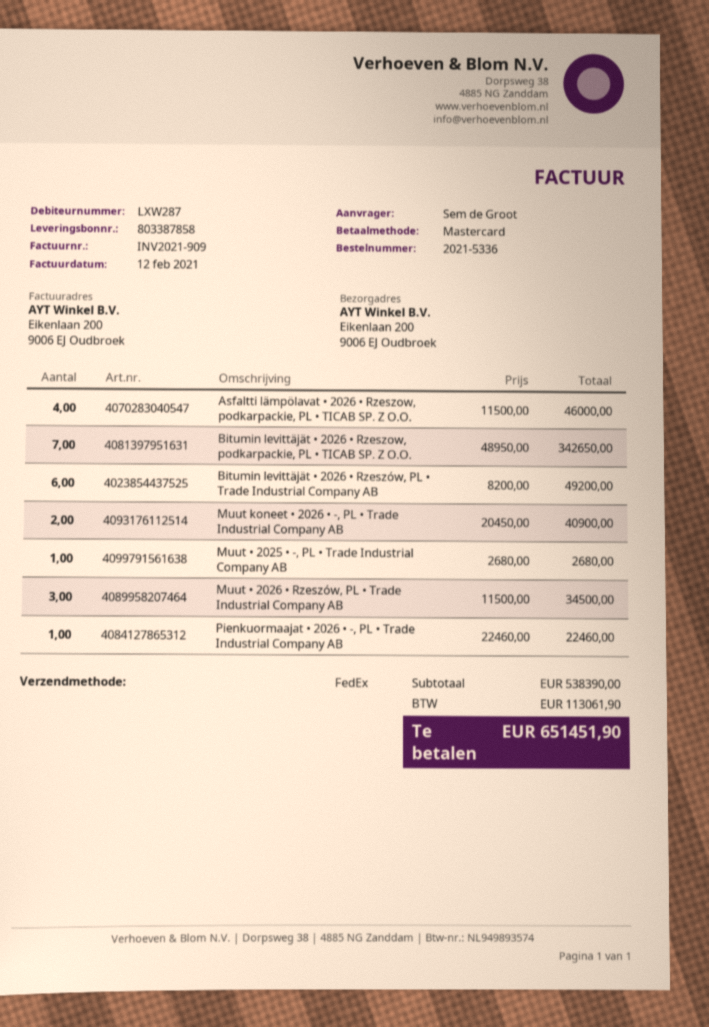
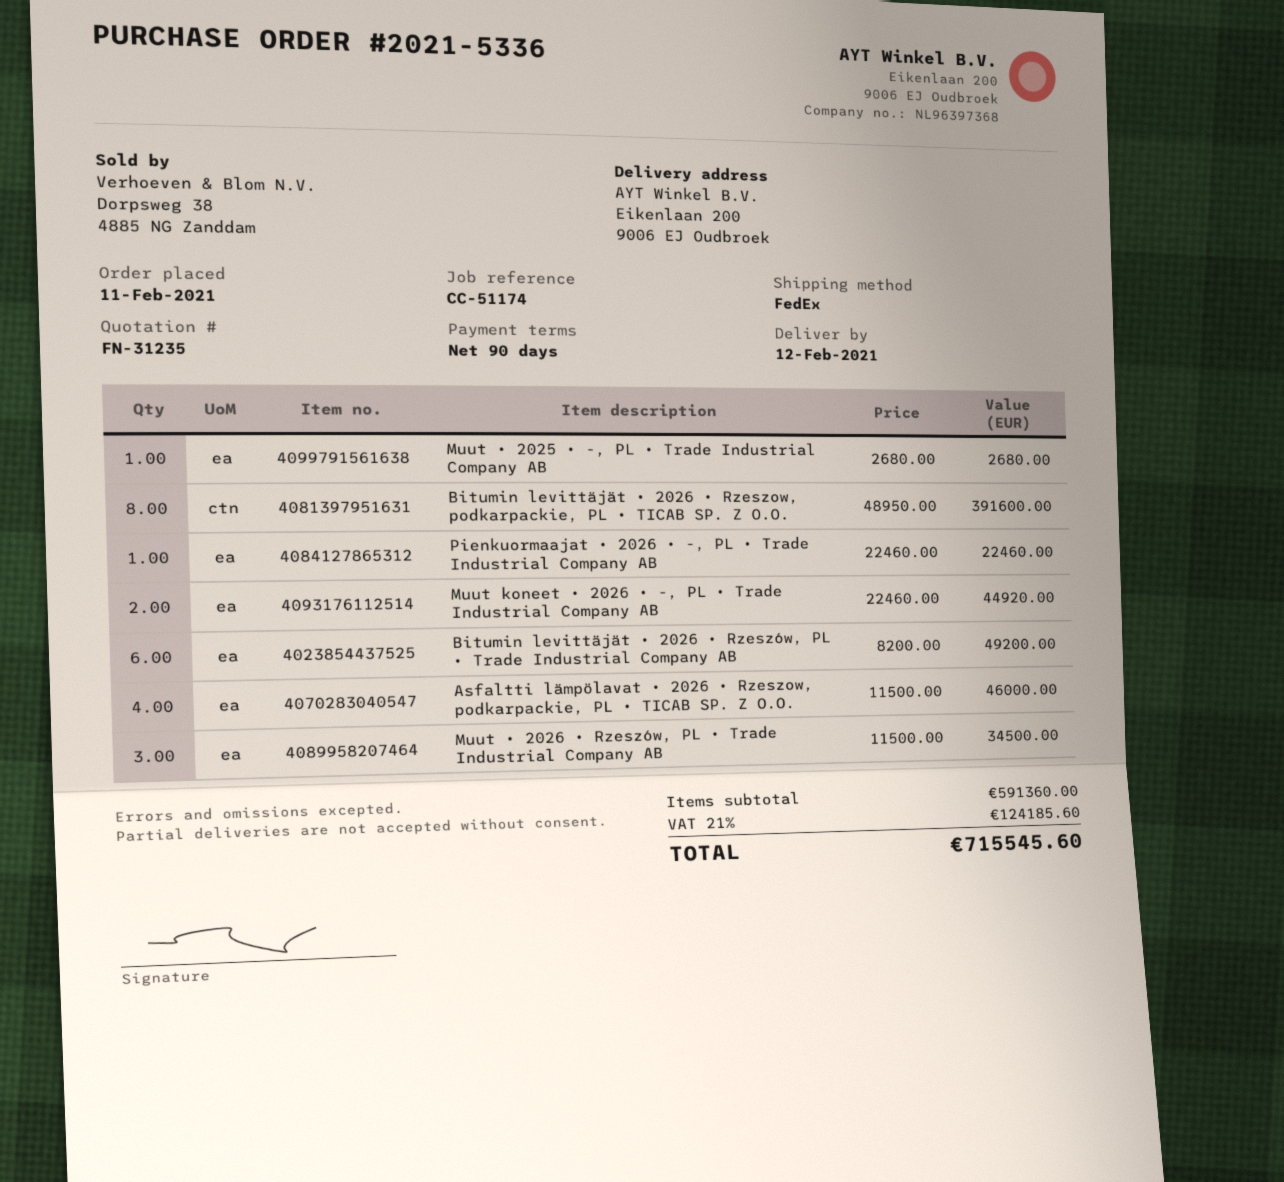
Bitumin levittäjät • 2026 • Rzeszow, podkarpackie, PL • TICAB SP. Z O.O.: 7 x 48950.00 = 342650.00 -> 8 x 48950.00 = 391600.00
Muut koneet • 2026 • -, PL • Trade Industrial Company AB: 2 x 20450.00 = 40900.00 -> 2 x 22460.00 = 44920.00
subtotal: 538390.00 -> 591360.00
tax: 113061.90 -> 124185.60
total: 651451.90 -> 715545.60

